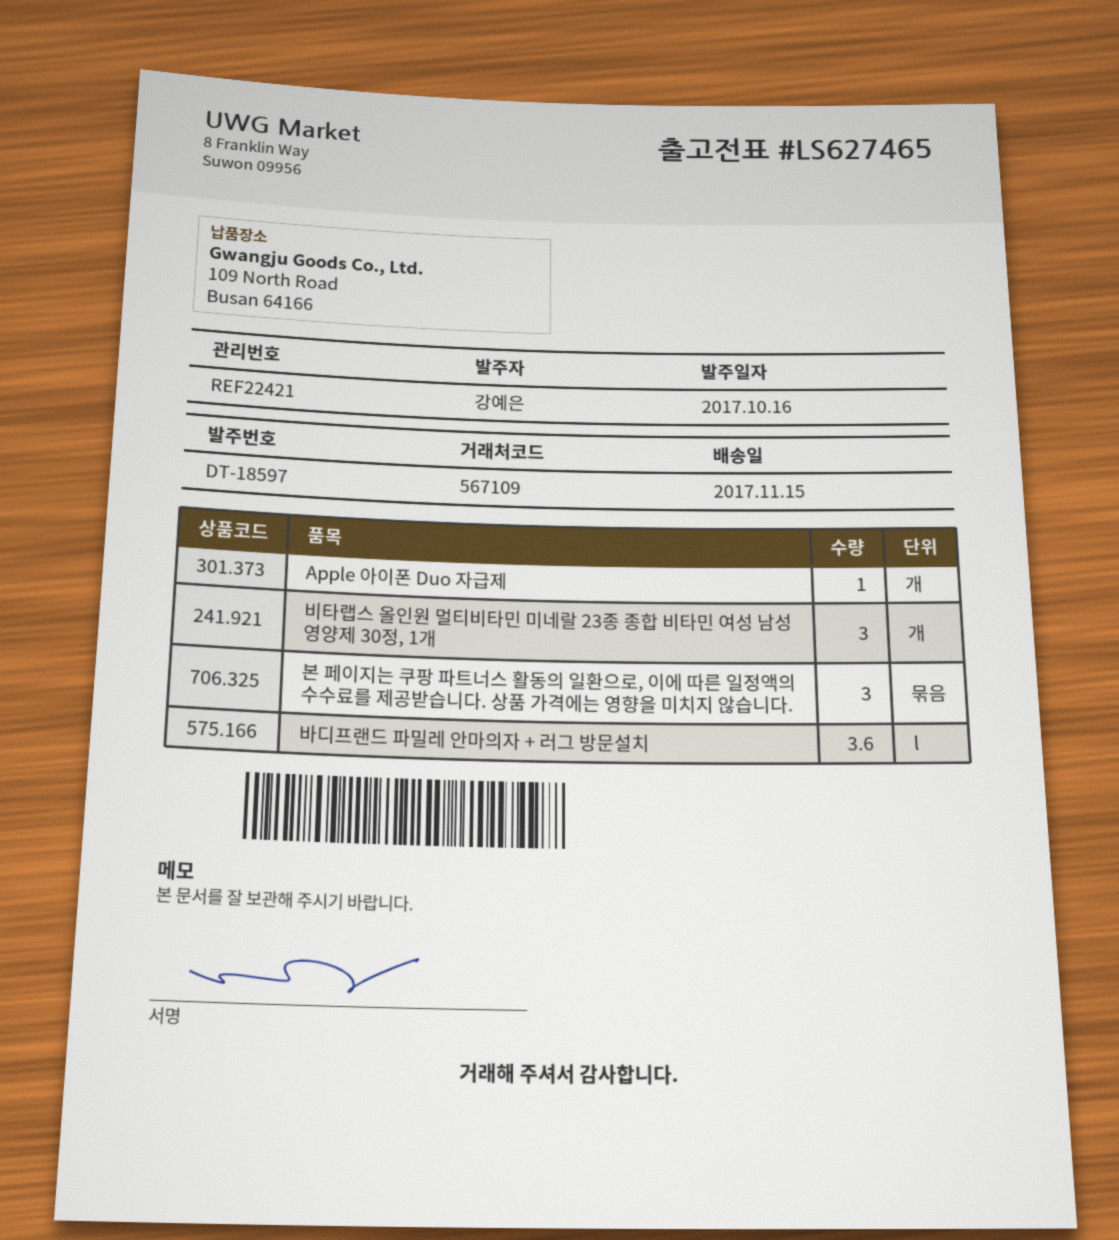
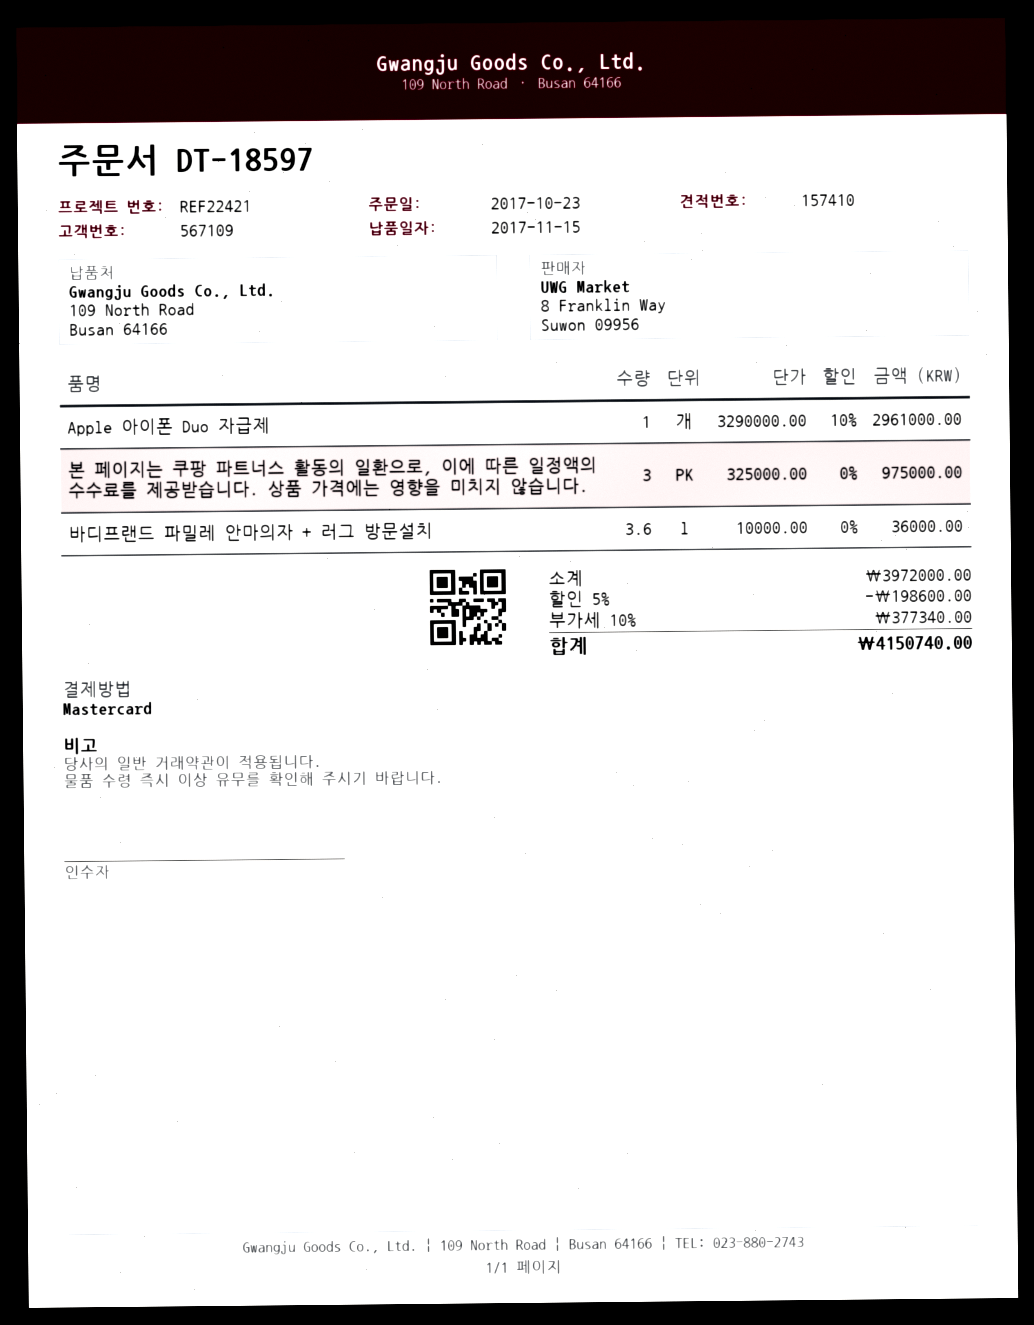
order date: 2017-10-16 -> 2017-10-23
비타랩스 올인원 멀티비타민 미네랄 23종 종합 비타민 여성 남성 영양제 30정, 1개: 3 -> none

